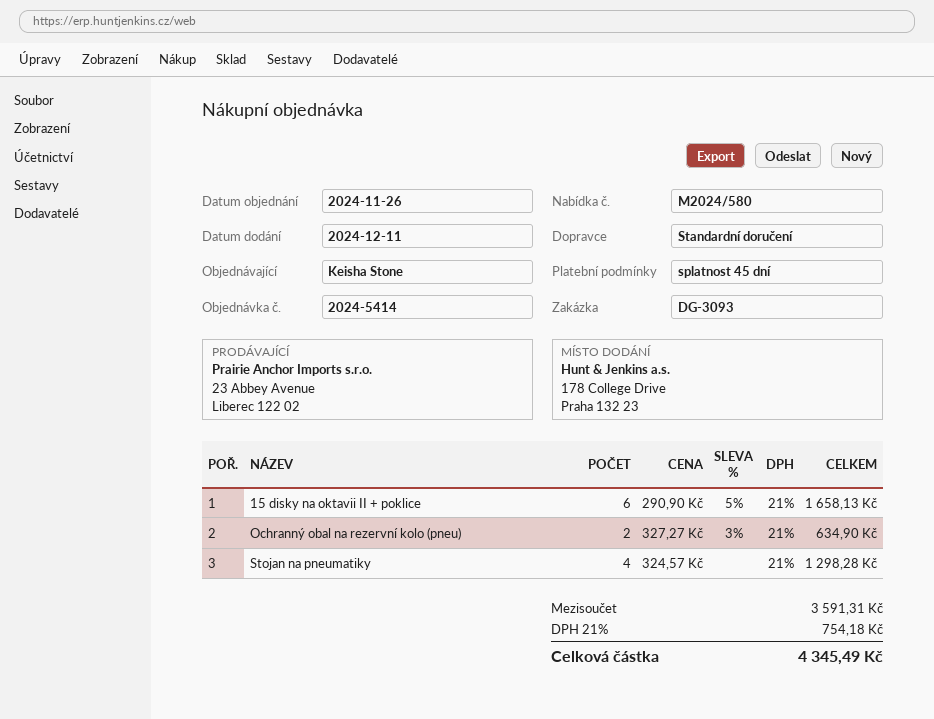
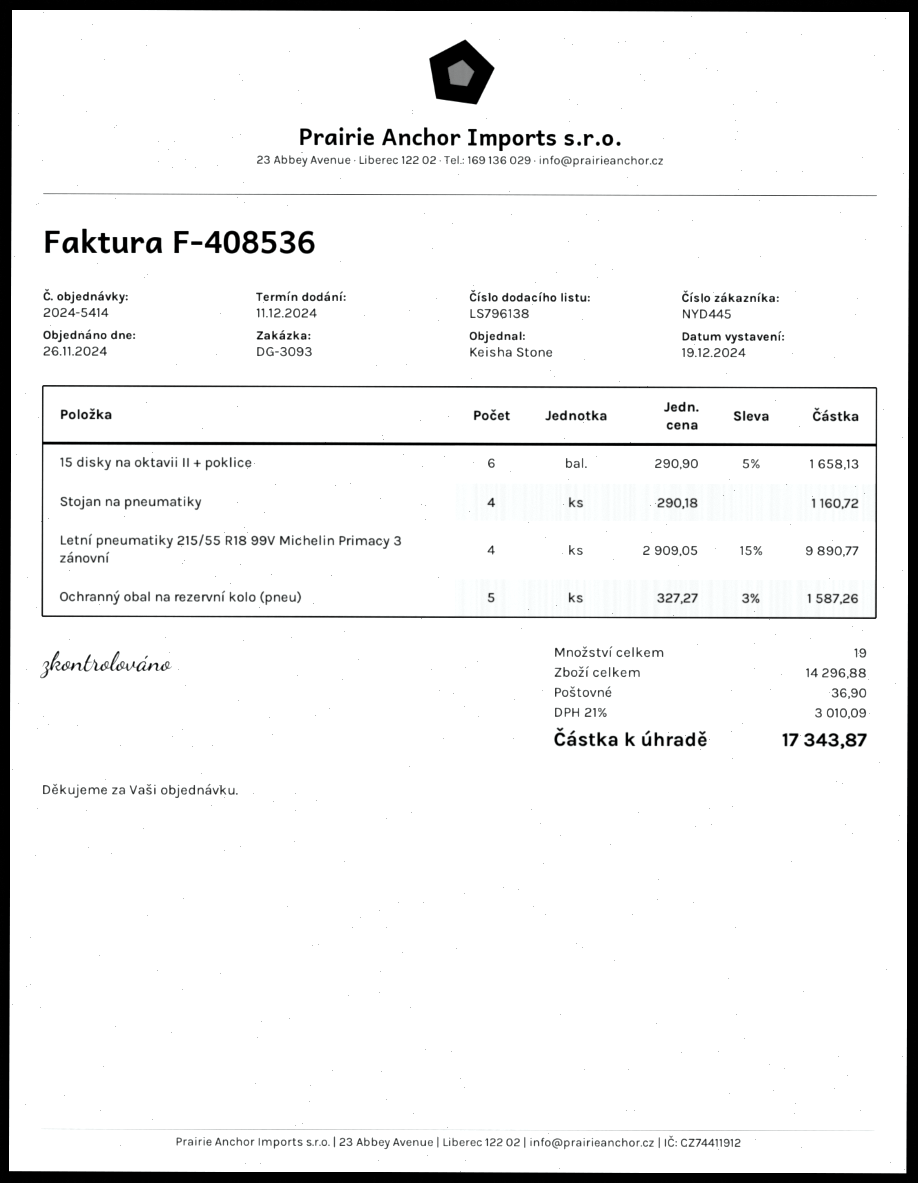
Ochranný obal na rezervní kolo (pneu): 2 x 327.27 - 3% = 634.90 -> 5 x 327.27 - 3% = 1587.26
Stojan na pneumatiky: 4 x 324.57 = 1298.28 -> 4 x 290.18 = 1160.72
Letní pneumatiky 215/55 R18 99V Michelin Primacy 3 zánovní: none -> 4 x 2909.05 - 15% = 9890.77
subtotal: 3591.31 -> 14296.88
shipping: none -> 36.90
tax: 21% = 754.18 -> 21% = 3010.09
total: 4345.49 -> 17343.87

